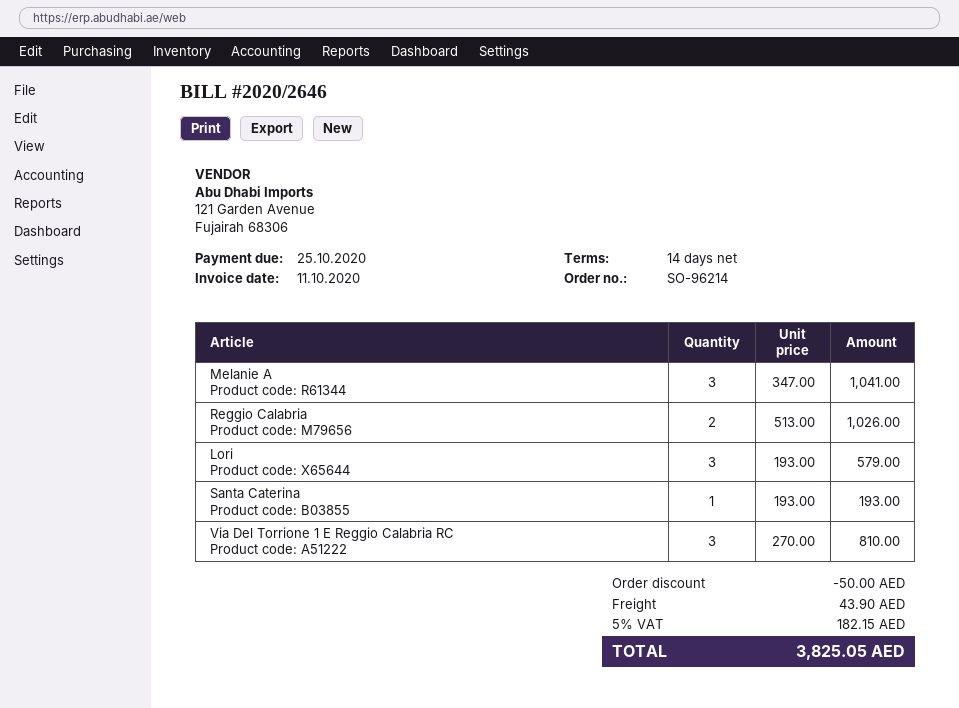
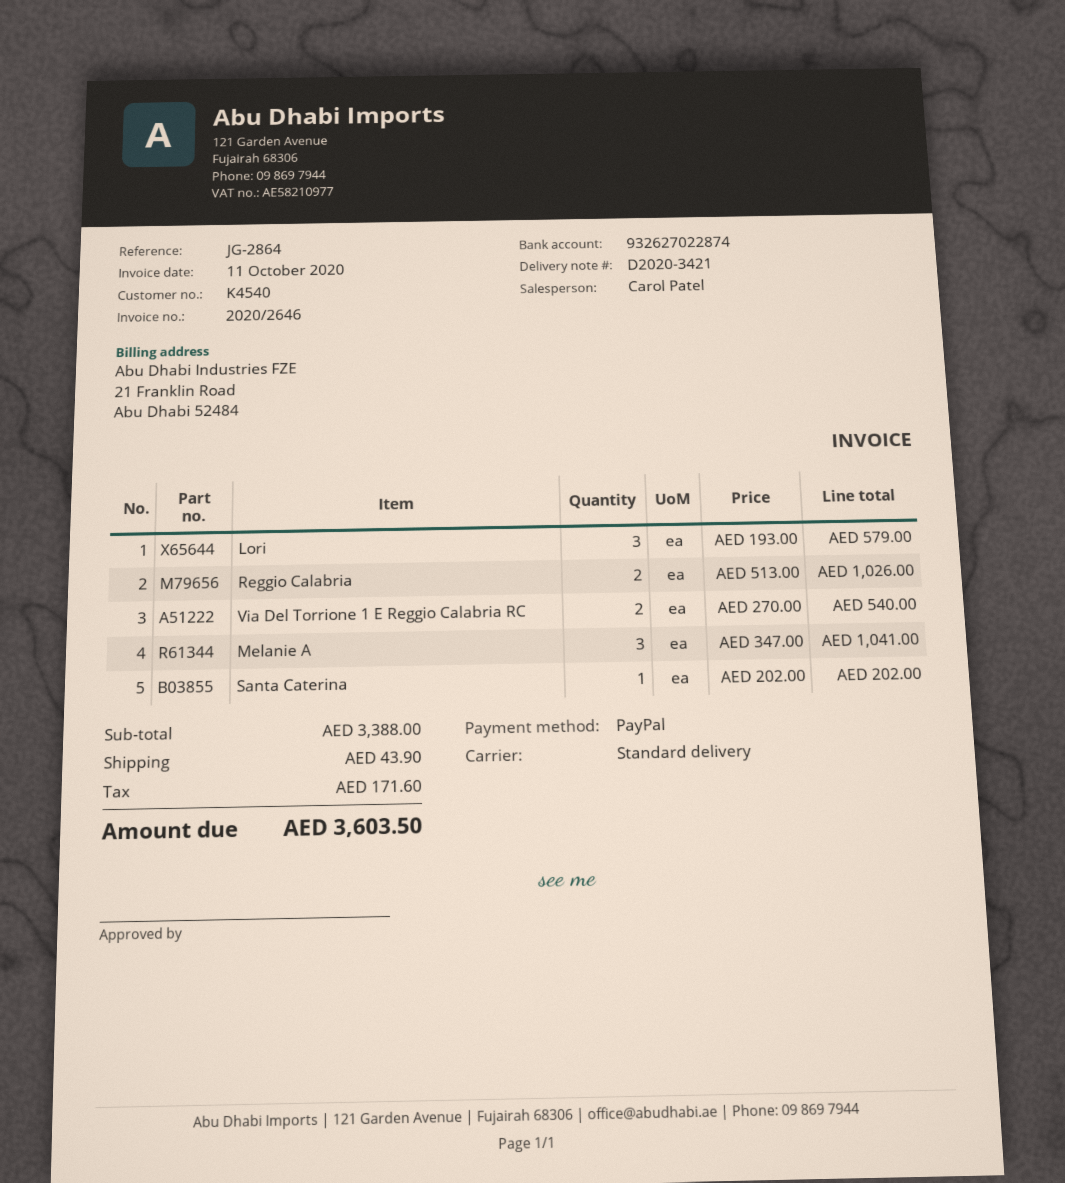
Santa Caterina: 1 x 193.00 = 193.00 -> 1 x 202.00 = 202.00
Via Del Torrione 1 E Reggio Calabria RC: 3 x 270.00 = 810.00 -> 2 x 270.00 = 540.00
discount: 50.00 -> none
tax: 182.15 -> 171.60
total: 3825.05 -> 3603.50

